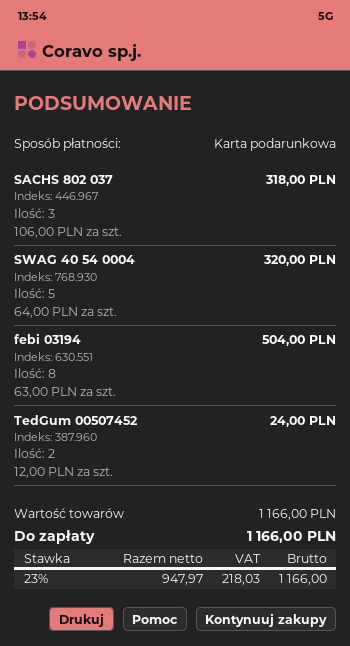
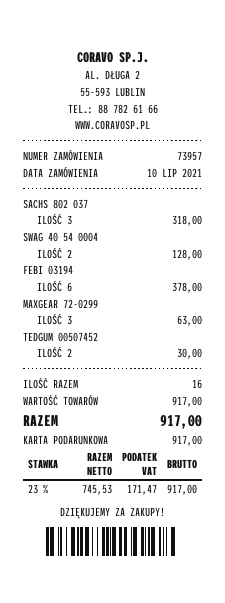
SWAG 40 54 0004: 5 for 320.00 -> 2 for 128.00
febi 03194: 8 for 504.00 -> 6 for 378.00
TedGum 00507452: 2 for 24.00 -> 2 for 30.00
MAXGEAR 72-0299: none -> 3 for 63.00
subtotal: 1166.00 -> 917.00
net: 947.97 -> 745.53
tax: 23% = 218.03 -> 23% = 171.47
total: 1166.00 -> 917.00

